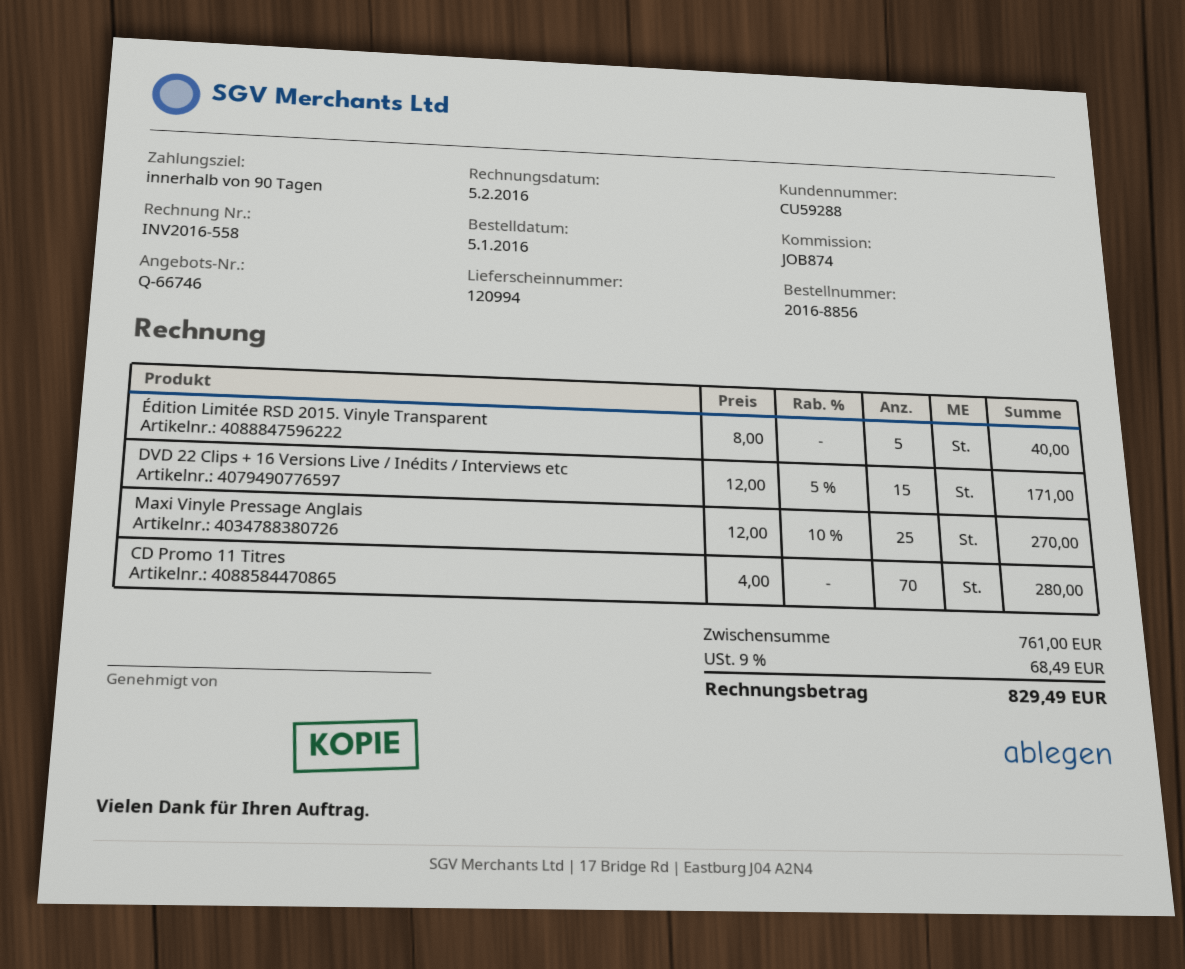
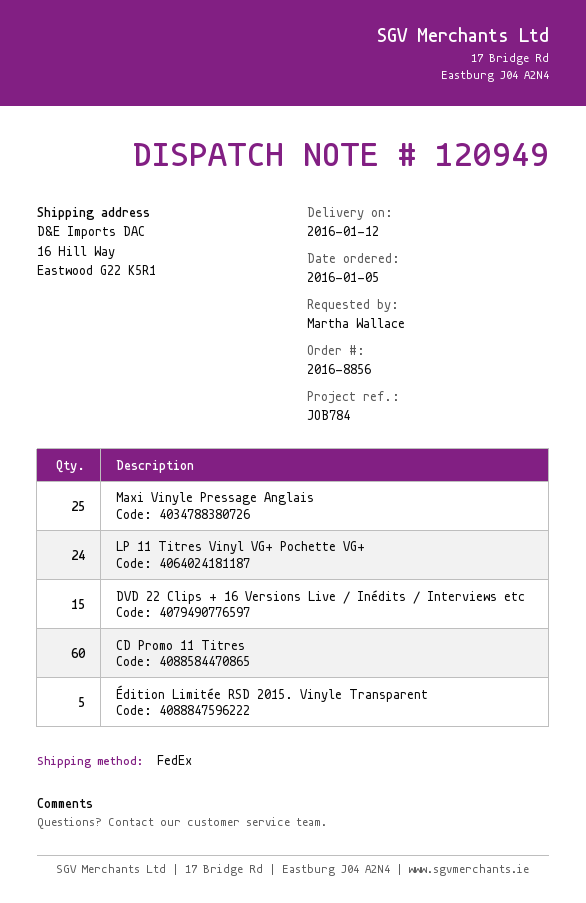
delivery note number: 120994 -> 120949
reference: JOB874 -> JOB784
CD Promo 11 Titres: 70 -> 60
LP 11 Titres Vinyl VG+ Pochette VG+: none -> 24

